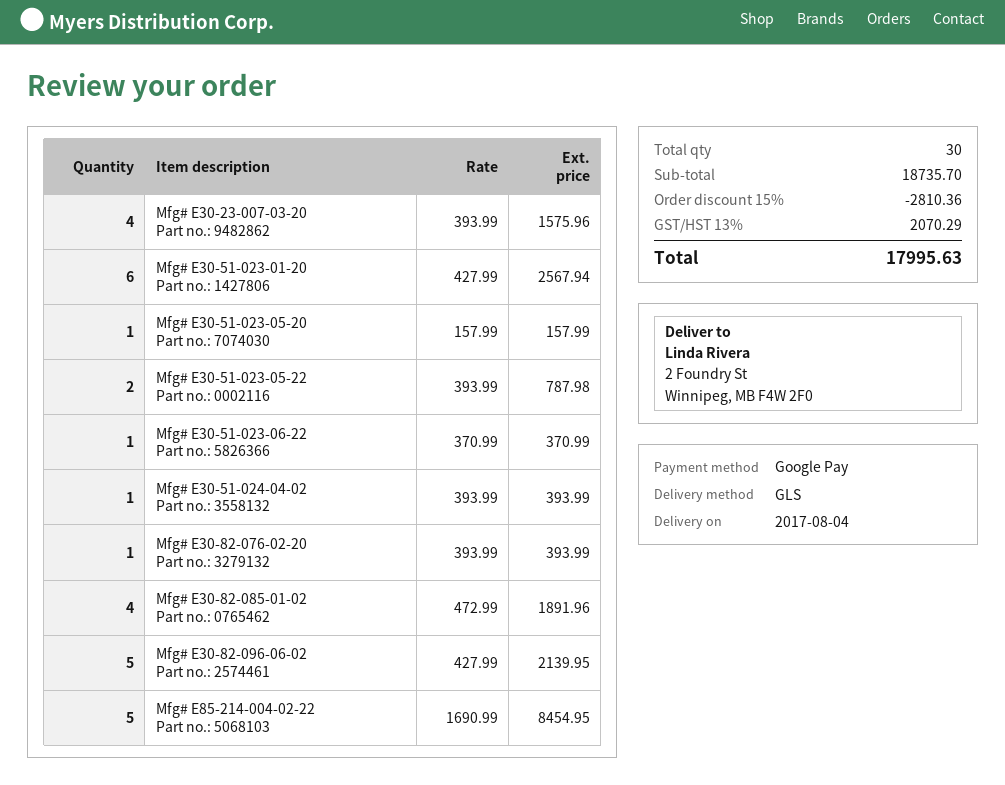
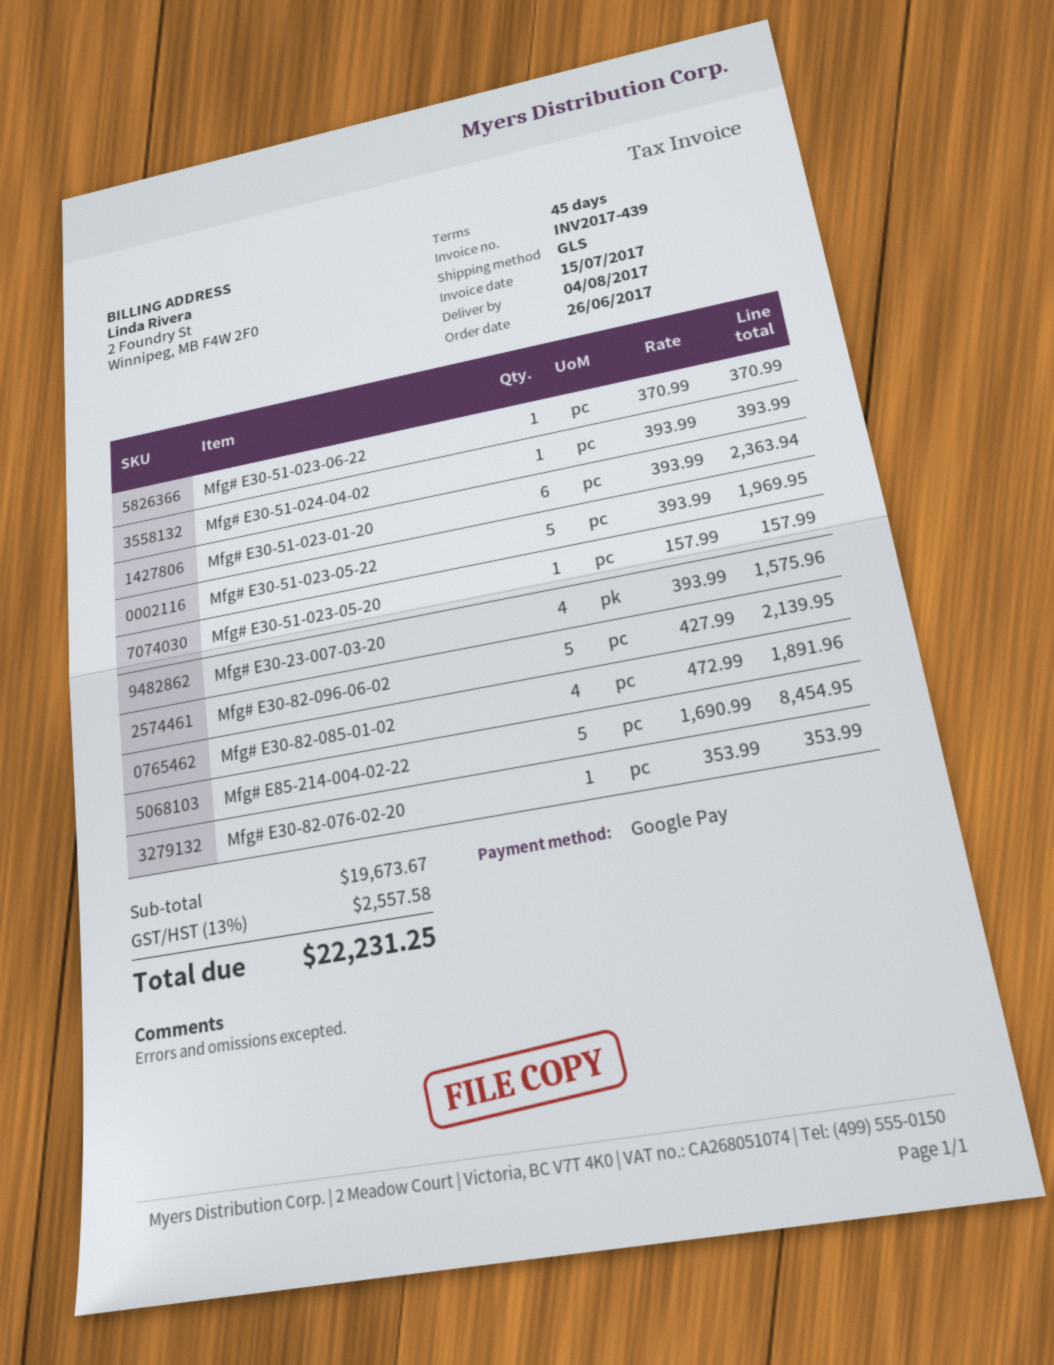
Mfg# E30-51-023-01-20: 6 x 427.99 = 2567.94 -> 6 x 393.99 = 2363.94
Mfg# E30-51-023-05-22: 2 x 393.99 = 787.98 -> 5 x 393.99 = 1969.95
Mfg# E30-82-076-02-20: 1 x 393.99 = 393.99 -> 1 x 353.99 = 353.99
subtotal: 18735.70 -> 19673.67
discount: 15% = 2810.36 -> none
tax: 13% = 2070.29 -> 13% = 2557.58
total: 17995.63 -> 22231.25

